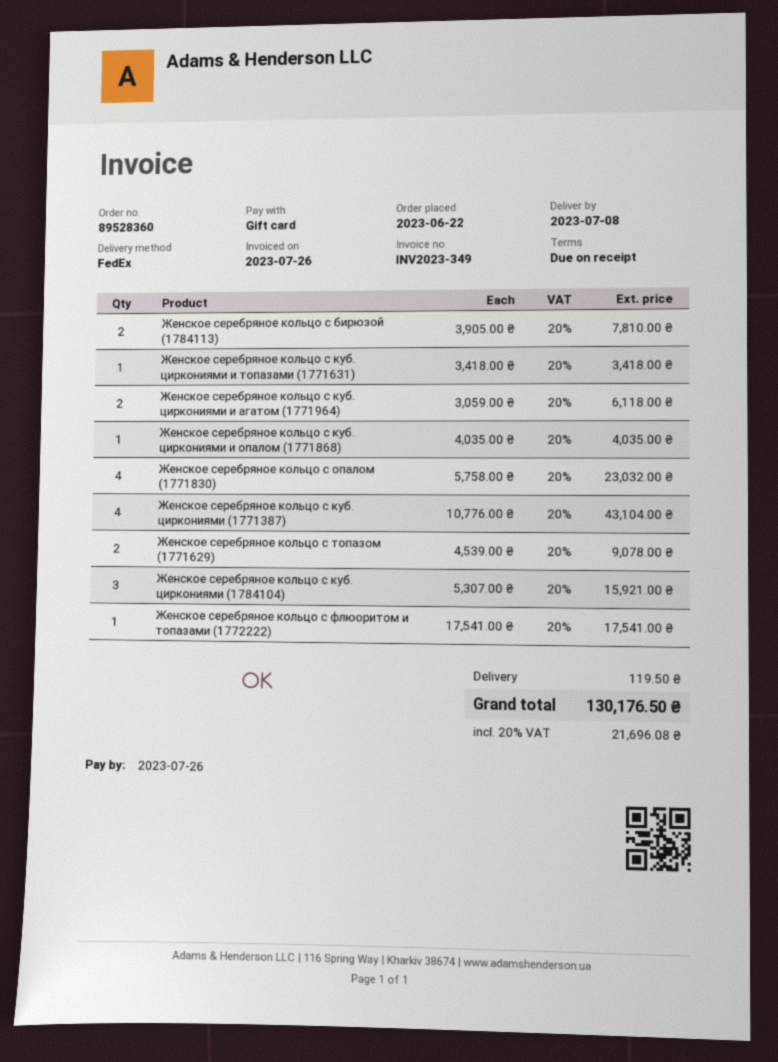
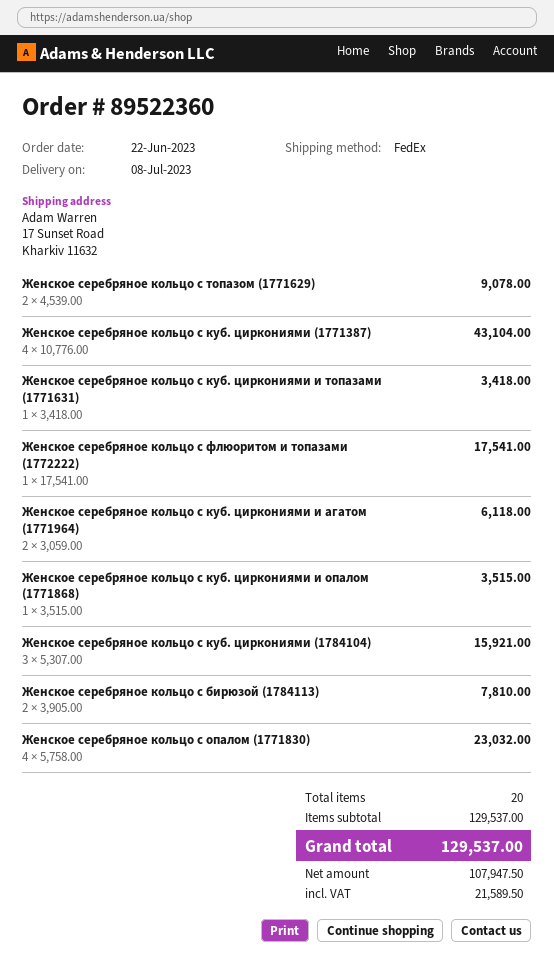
order number: 89528360 -> 89522360
Женское серебряное кольцо с куб. циркониями и опалом (1771868): 1 x 4035.00 = 4035.00 -> 1 x 3515.00 = 3515.00
shipping: 119.50 -> none
tax: 21696.08 -> 21589.50
total: 130176.50 -> 129537.00

